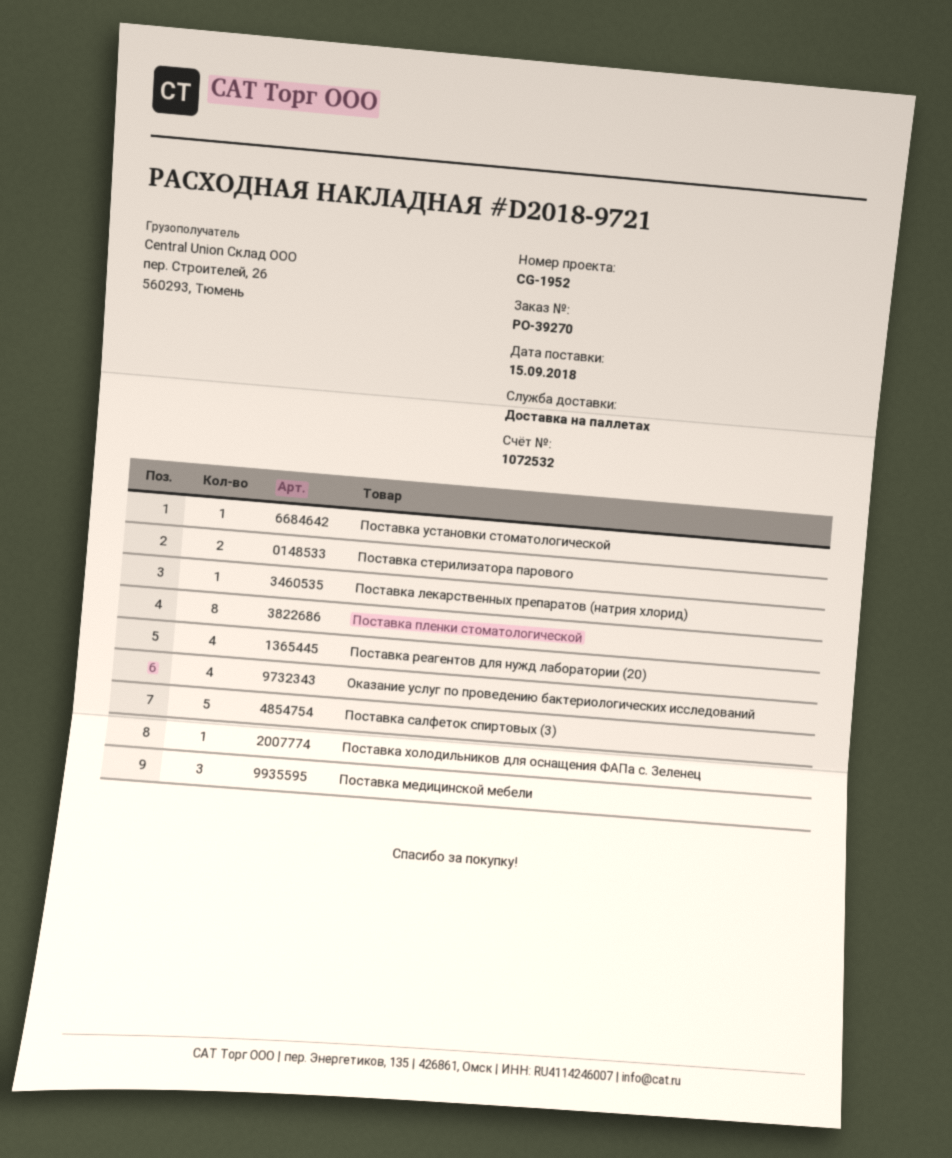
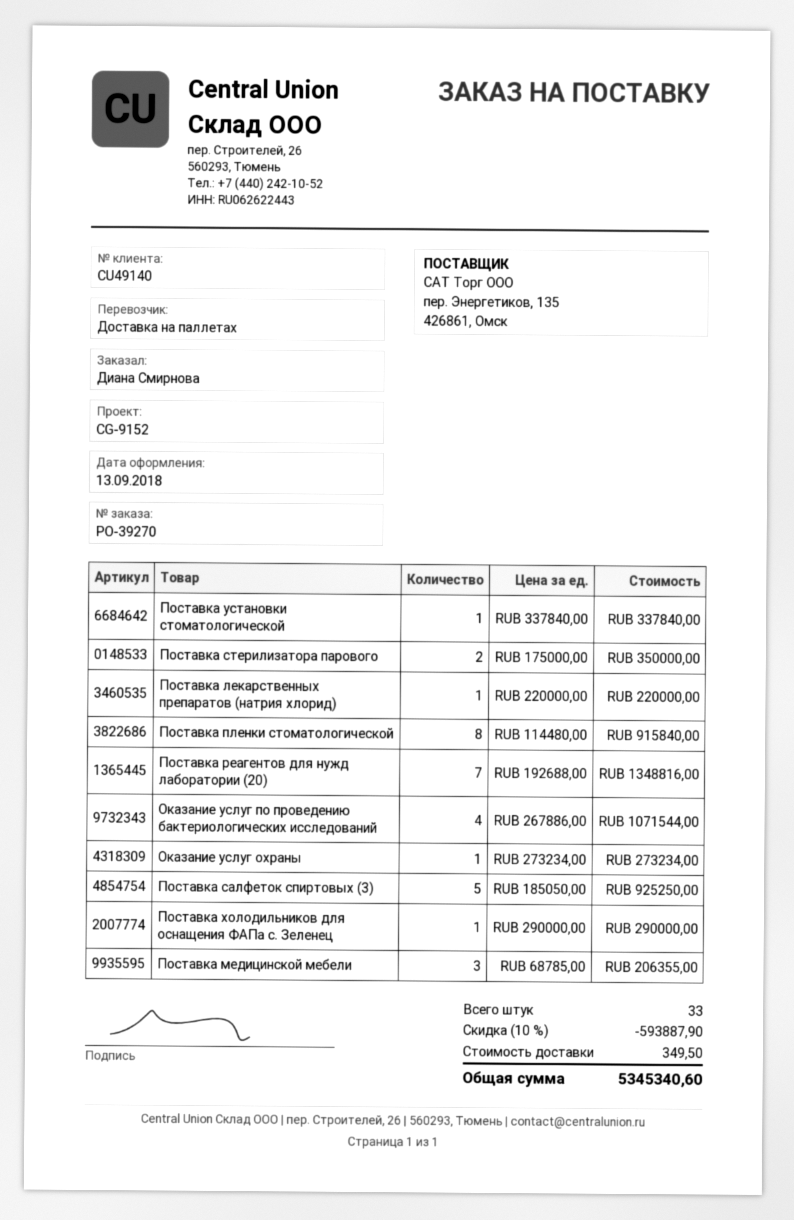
reference: CG-1952 -> CG-9152
Поставка реагентов для нужд лаборатории (20): 4 -> 7
Оказание услуг охраны: none -> 1

